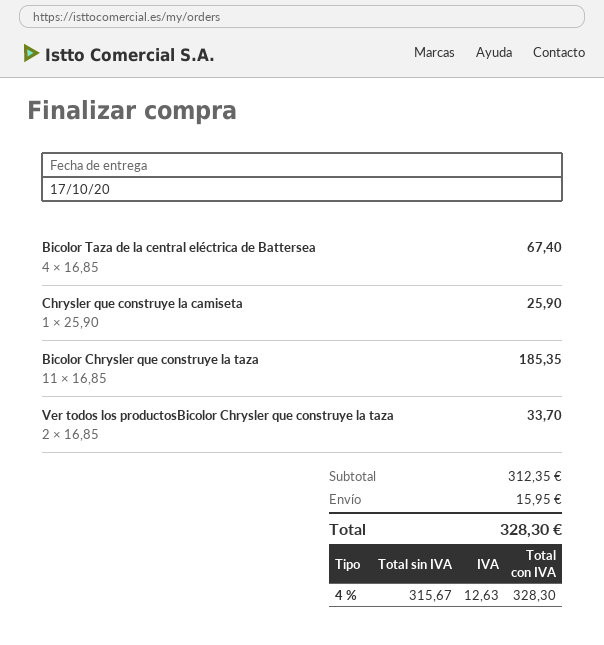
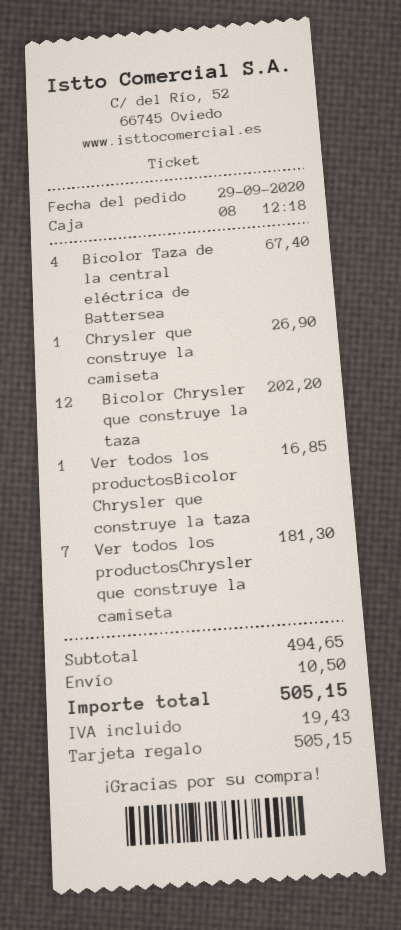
Chrysler que construye la camiseta: 1 for 25.90 -> 1 for 26.90
Bicolor Chrysler que construye la taza: 11 for 185.35 -> 12 for 202.20
Ver todos los productosBicolor Chrysler que construye la taza: 2 for 33.70 -> 1 for 16.85
Ver todos los productosChrysler que construye la camiseta: none -> 7 for 181.30
subtotal: 312.35 -> 494.65
shipping: 15.95 -> 10.50
tax: 12.63 -> 19.43
total: 328.30 -> 505.15

